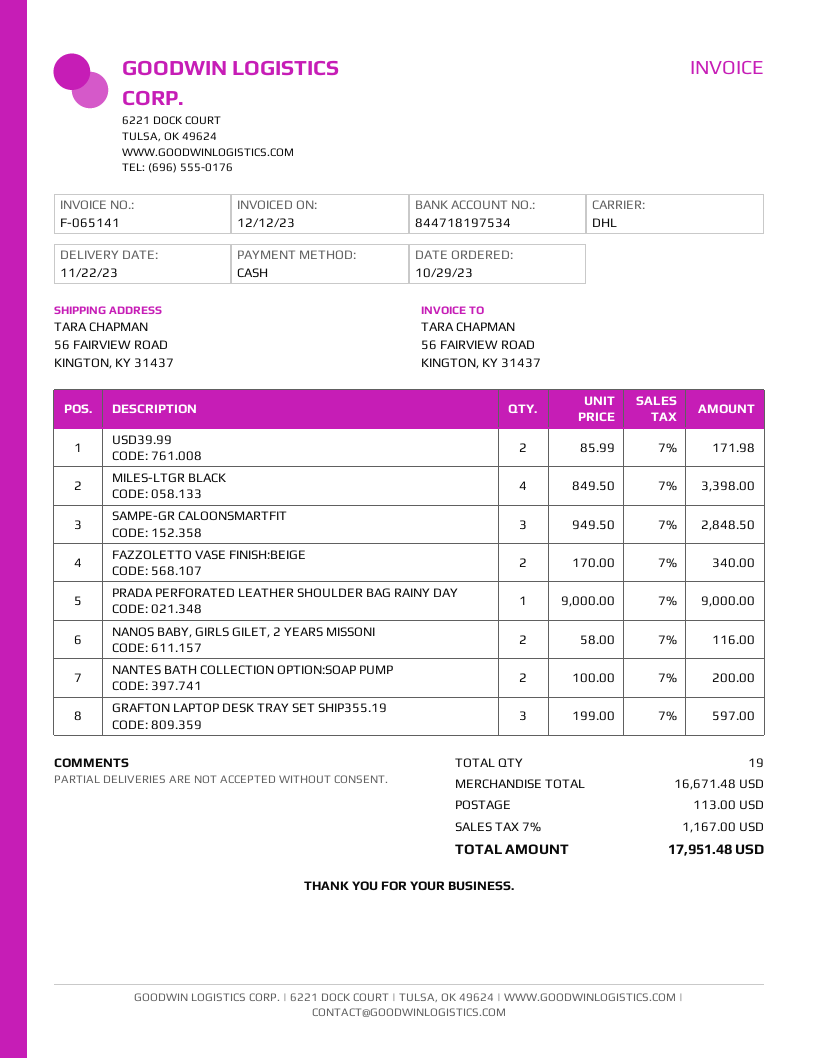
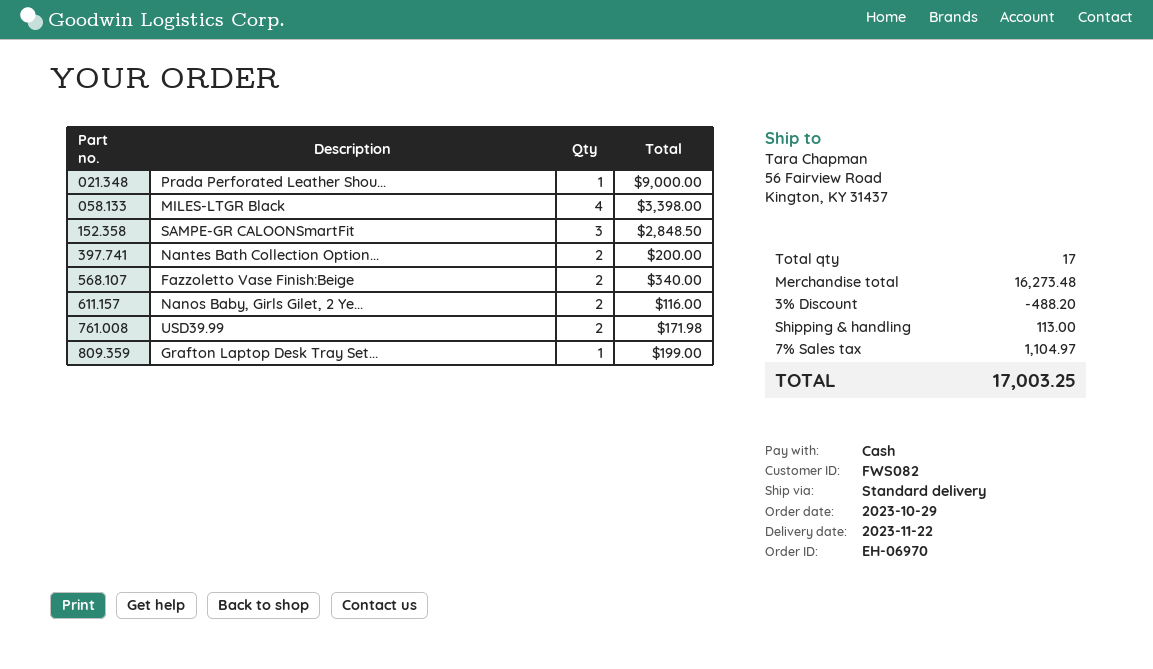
shipping method: DHL -> standard
GRAFTON LAPTOP DESK TRAY SET SHIP355.19: 3 for 597.00 -> 1 for 199.00
total quantity: 19 -> 17
subtotal: 16671.48 -> 16273.48
discount: none -> 3% = 488.20
tax: 7% = 1167.00 -> 7% = 1104.97
total: 17951.48 -> 17003.25

